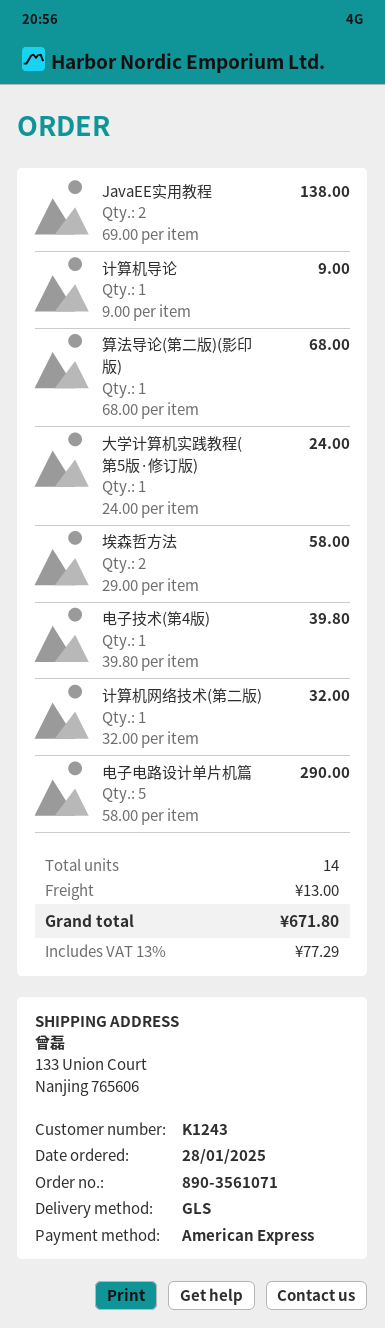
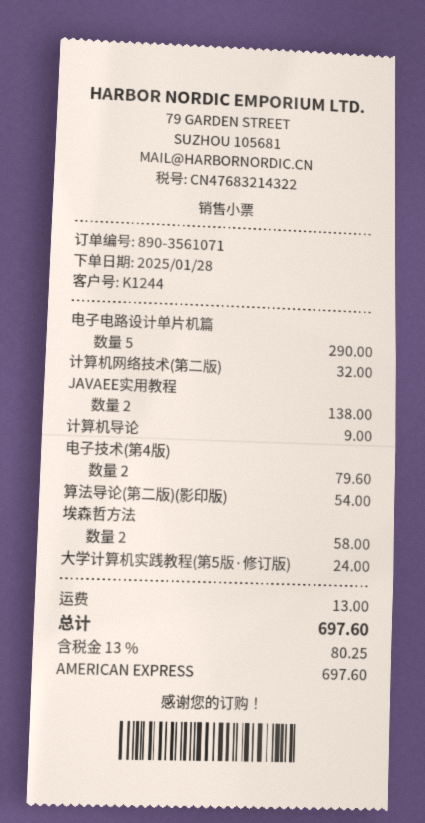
customer number: K1243 -> K1244
算法导论(第二版)(影印版): 1 for 68.00 -> 1 for 54.00
电子技术(第4版): 1 for 39.80 -> 2 for 79.60
tax: 13% = 77.29 -> 13% = 80.25
total: 671.80 -> 697.60

